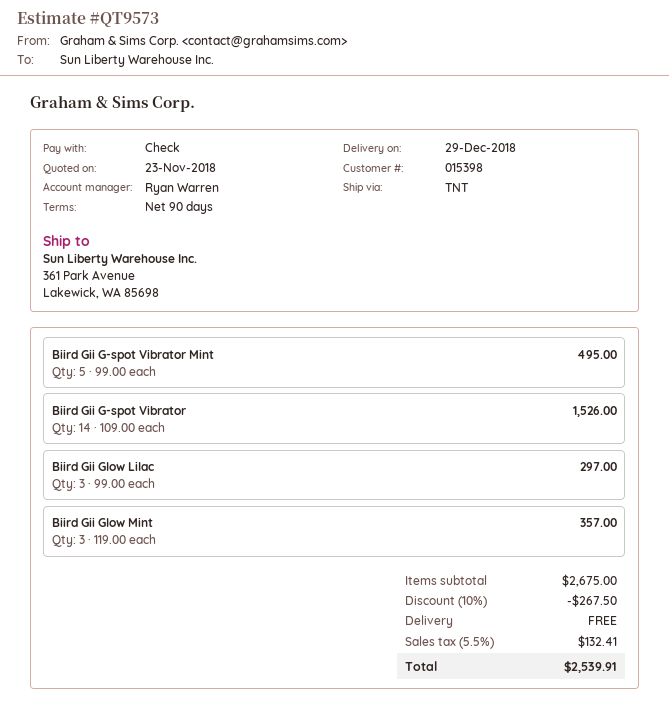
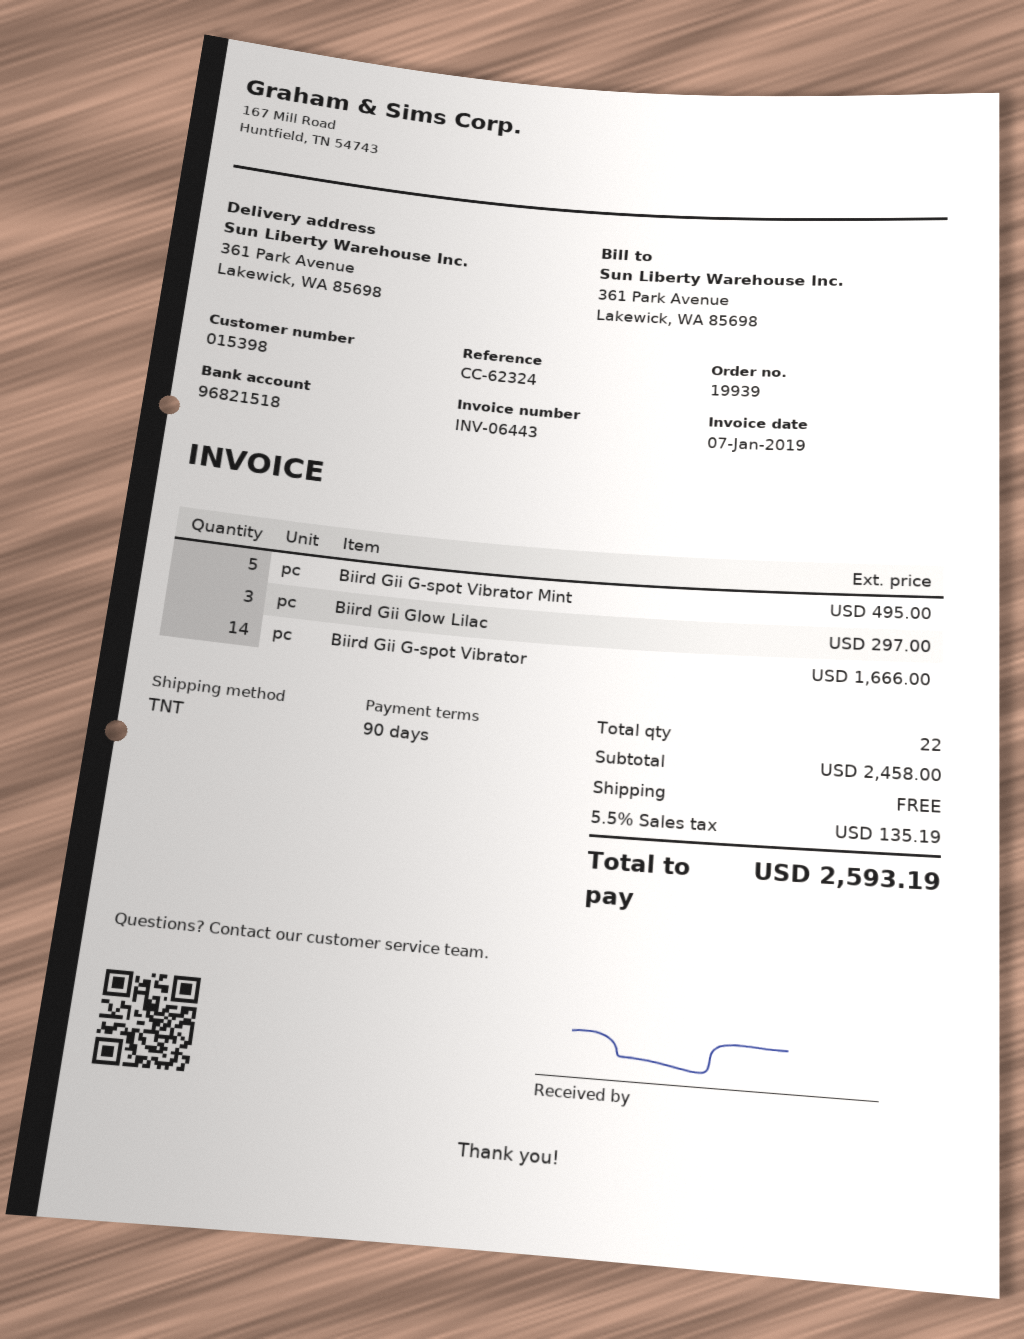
Biird Gii G-spot Vibrator: 14 for 1526.00 -> 14 for 1666.00
Biird Gii Glow Mint: 3 for 357.00 -> none
subtotal: 2675.00 -> 2458.00
discount: 10% = 267.50 -> none
tax: 5.5% = 132.41 -> 5.5% = 135.19
total: 2539.91 -> 2593.19

